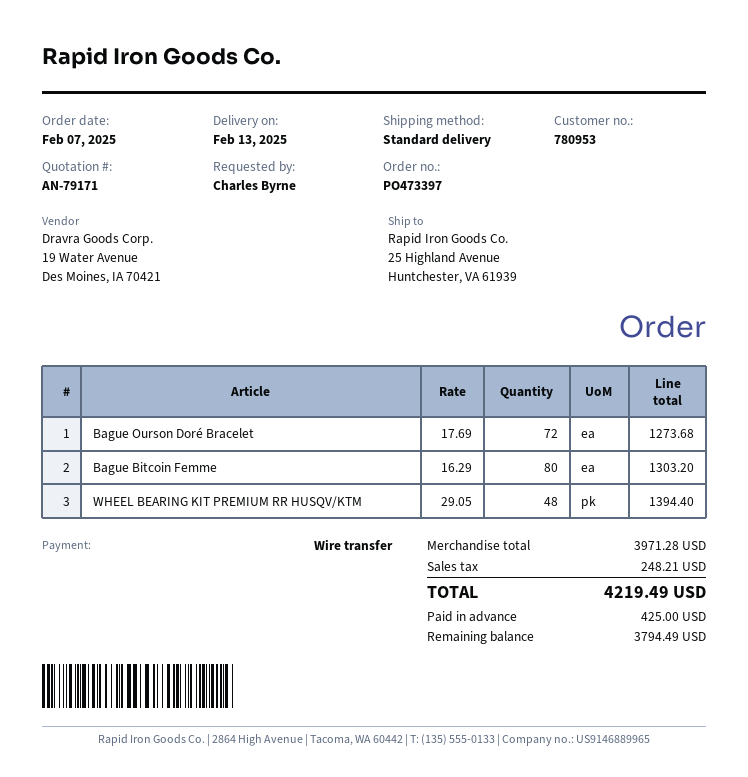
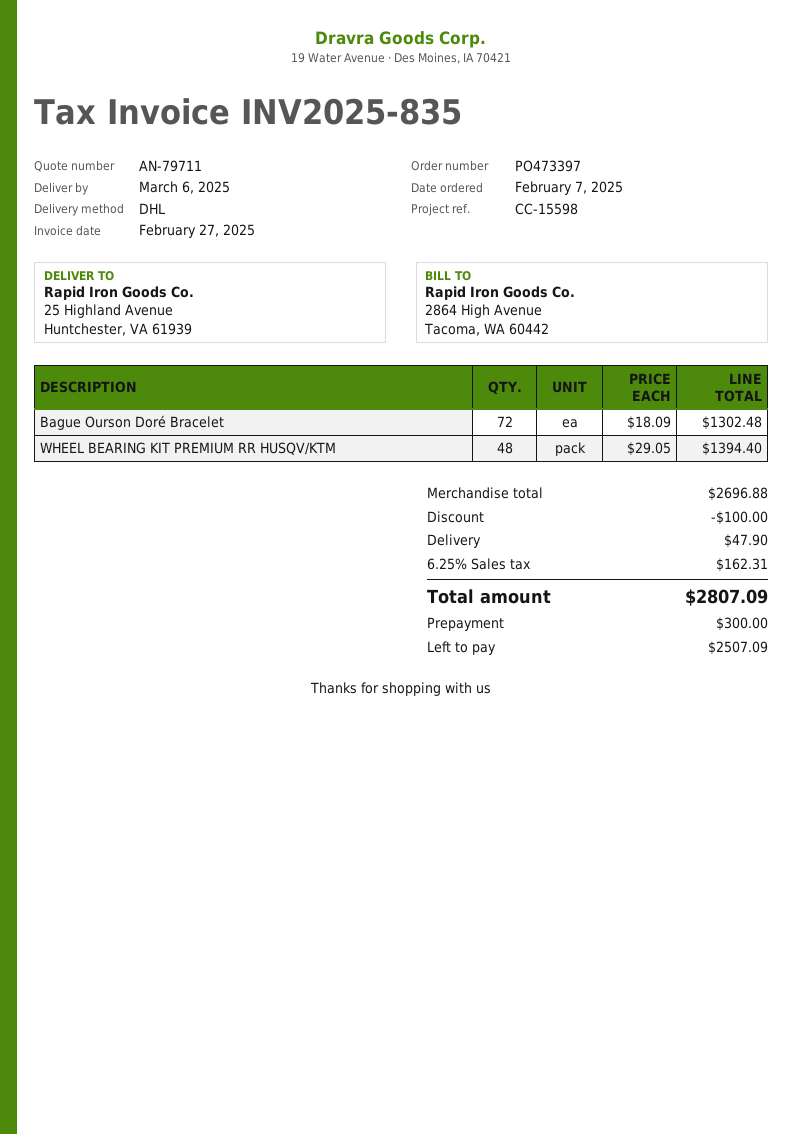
quote number: AN-79171 -> AN-79711
delivery date: 2025-02-13 -> 2025-03-06
shipping method: standard -> DHL
Bague Ourson Doré Bracelet: 72 x 17.69 = 1273.68 -> 72 x 18.09 = 1302.48
Bague Bitcoin Femme: 80 x 16.29 = 1303.20 -> none
subtotal: 3971.28 -> 2696.88
discount: none -> 100.00
shipping: none -> 47.90
tax: 248.21 -> 162.31
total: 4219.49 -> 2807.09
deposit: 425.00 -> 300.00
balance: 3794.49 -> 2507.09

